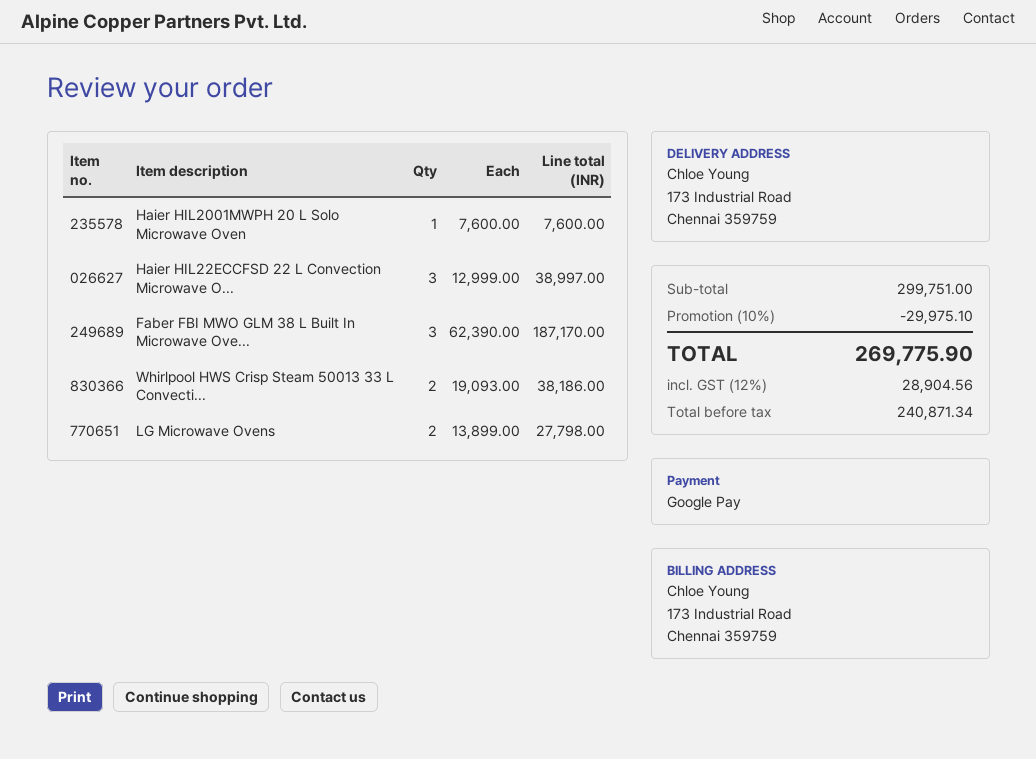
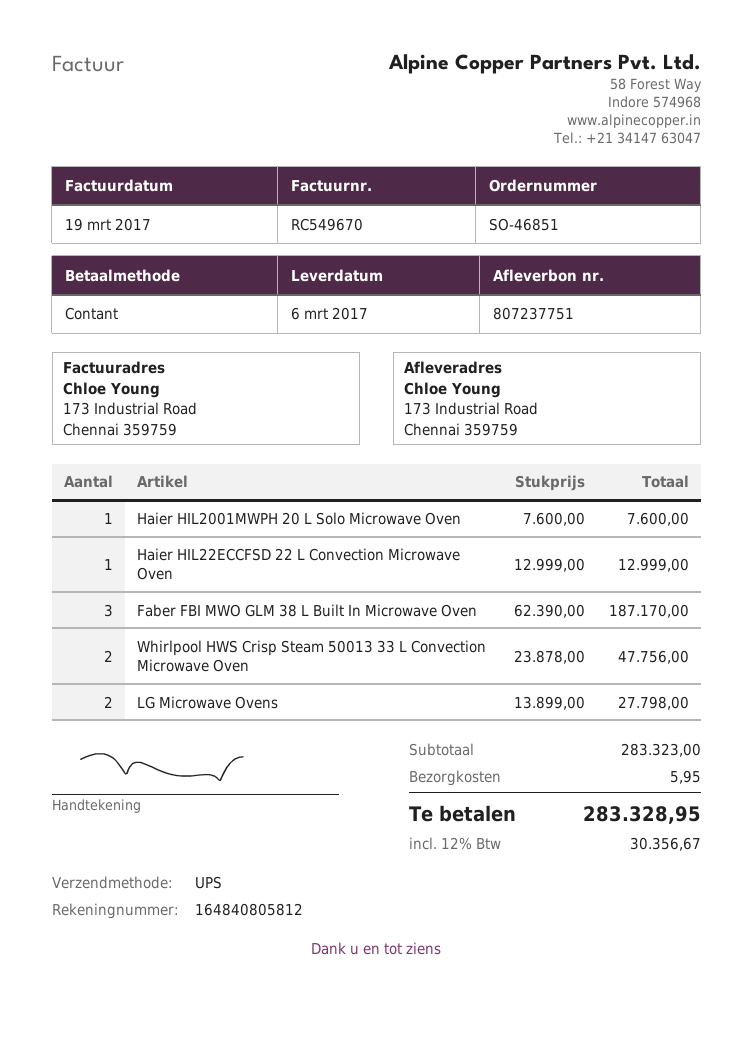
payment method: Google Pay -> cash
Haier HIL22ECCFSD 22 L Convection Microwave O...: 3 x 12999.00 = 38997.00 -> 1 x 12999.00 = 12999.00
Whirlpool HWS Crisp Steam 50013 33 L Convecti...: 2 x 19093.00 = 38186.00 -> 2 x 23878.00 = 47756.00
subtotal: 299751.00 -> 283323.00
discount: 10% = 29975.10 -> none
shipping: none -> 5.95
tax: 12% = 28904.56 -> 12% = 30356.67
total: 269775.90 -> 283328.95

